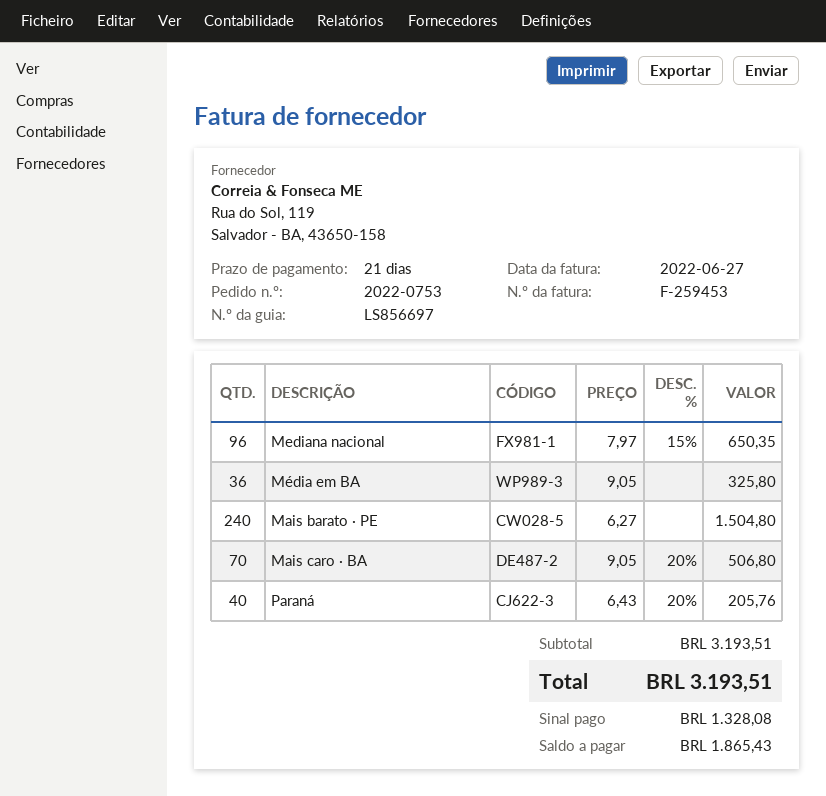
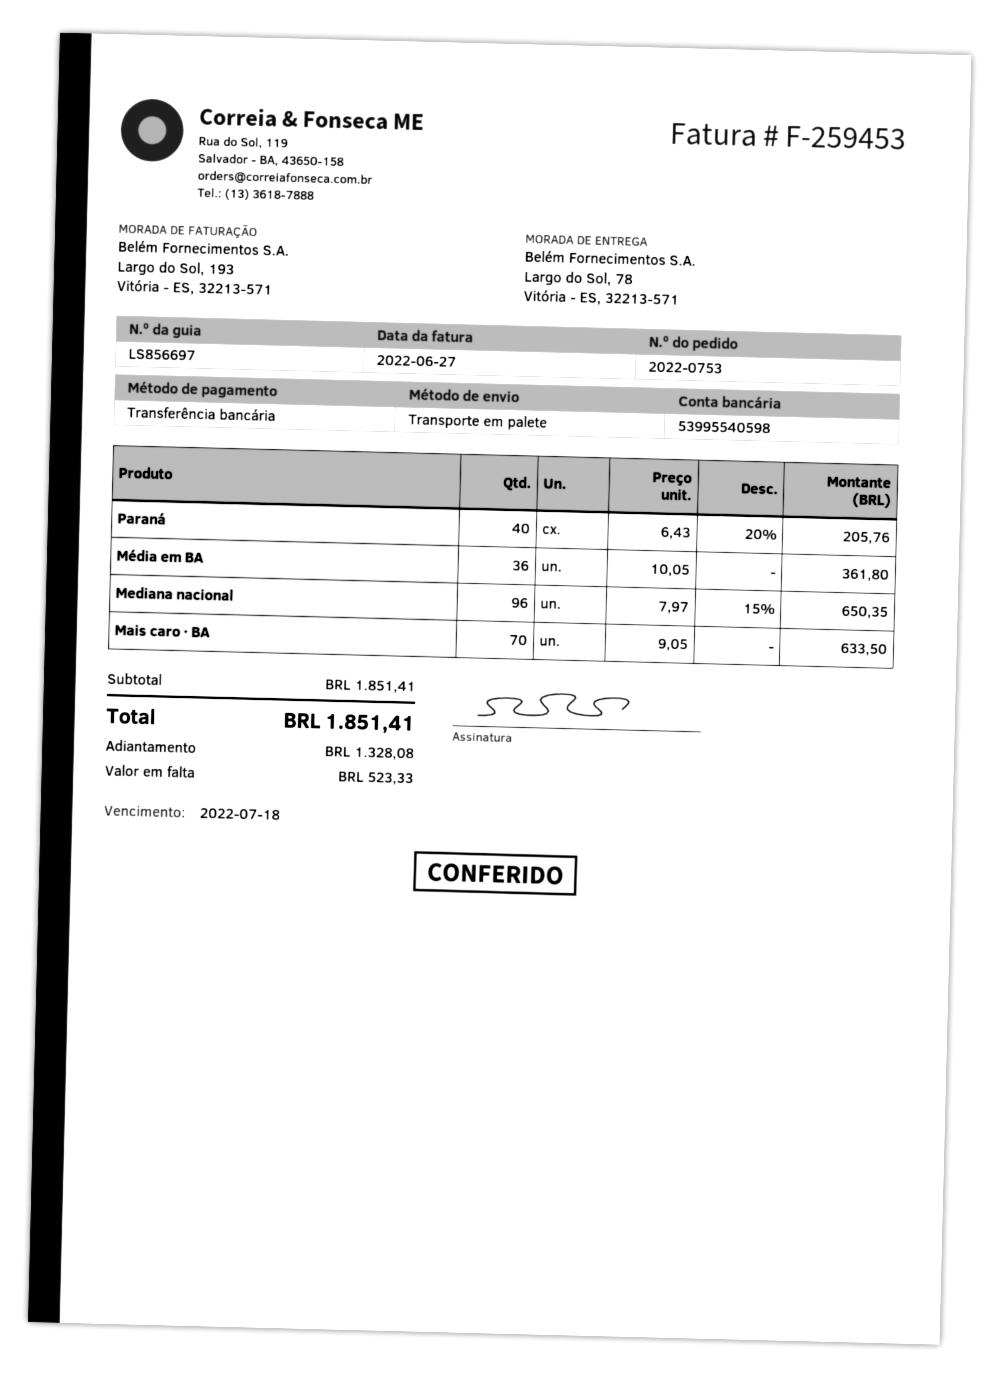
Média em BA: 36 x 9.05 = 325.80 -> 36 x 10.05 = 361.80
Mais barato · PE: 240 x 6.27 = 1504.80 -> none
Mais caro · BA: 70 x 9.05 - 20% = 506.80 -> 70 x 9.05 = 633.50
subtotal: 3193.51 -> 1851.41
total: 3193.51 -> 1851.41
balance: 1865.43 -> 523.33

